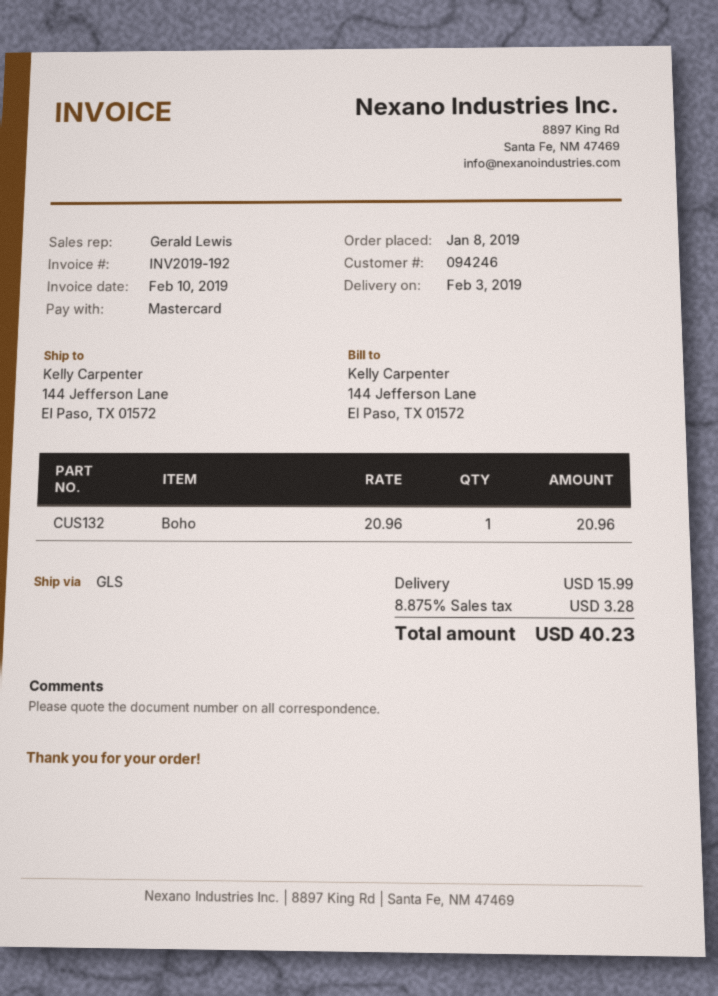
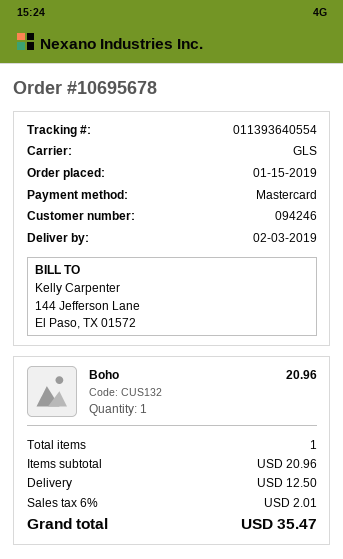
order date: 2019-01-08 -> 2019-01-15
shipping: 15.99 -> 12.50
tax: 8.875% = 3.28 -> 6% = 2.01
total: 40.23 -> 35.47

